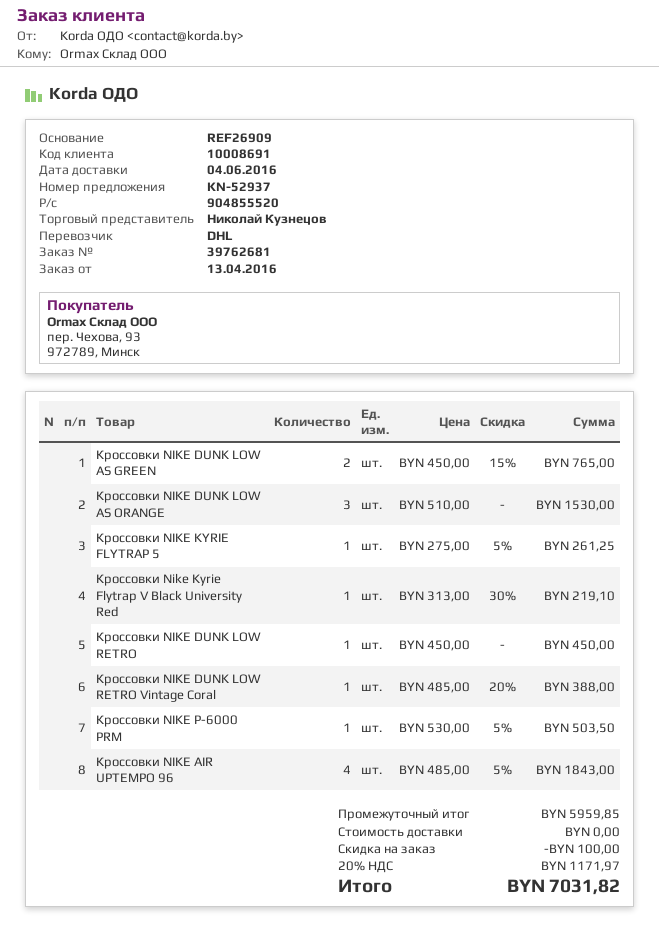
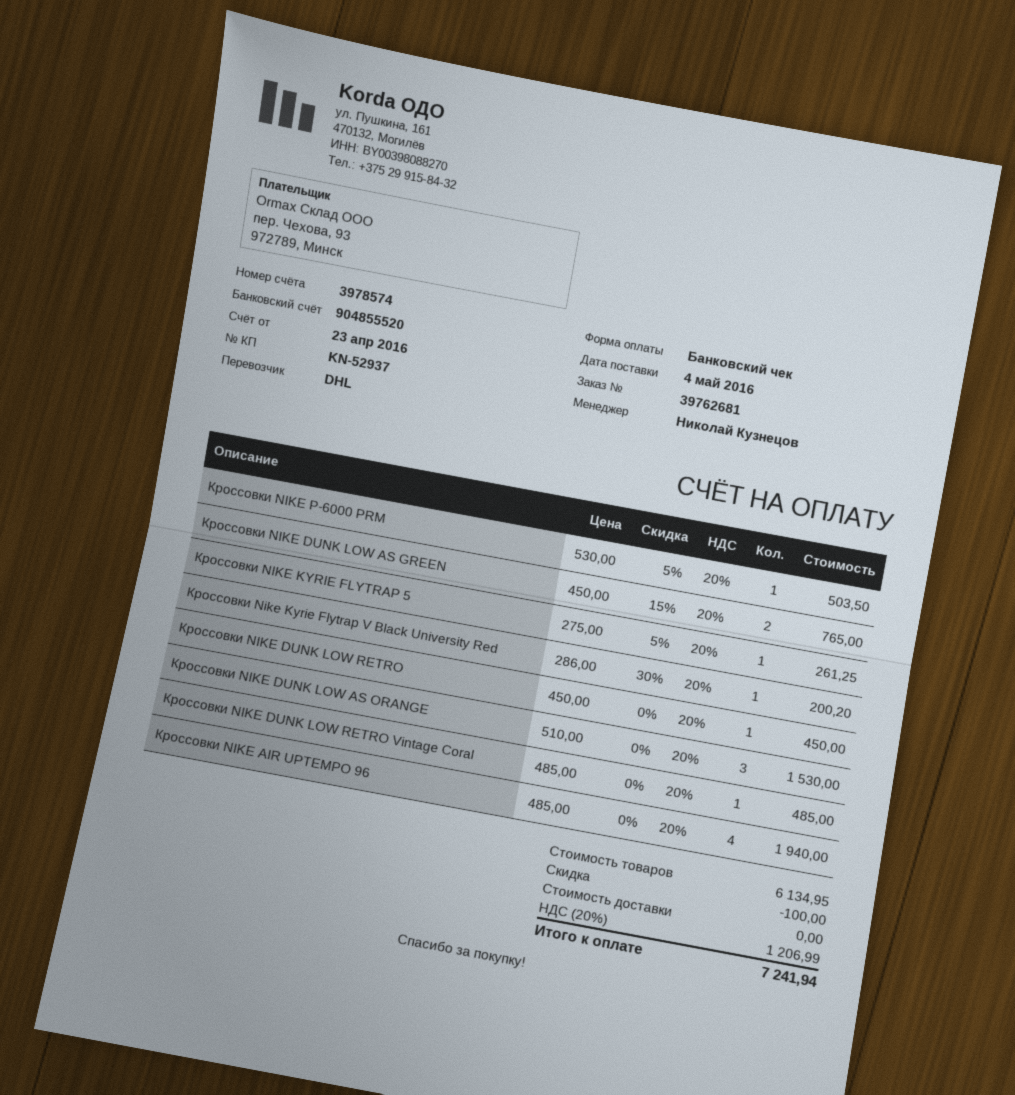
delivery date: 2016-06-04 -> 2016-05-04
Кроссовки Nike Kyrie Flytrap V Black University Red: 1 x 313.00 - 30% = 219.10 -> 1 x 286.00 - 30% = 200.20
Кроссовки NIKE DUNK LOW RETRO Vintage Coral: 1 x 485.00 - 20% = 388.00 -> 1 x 485.00 = 485.00
Кроссовки NIKE AIR UPTEMPO 96: 4 x 485.00 - 5% = 1843.00 -> 4 x 485.00 = 1940.00
subtotal: 5959.85 -> 6134.95
tax: 20% = 1171.97 -> 20% = 1206.99
total: 7031.82 -> 7241.94

